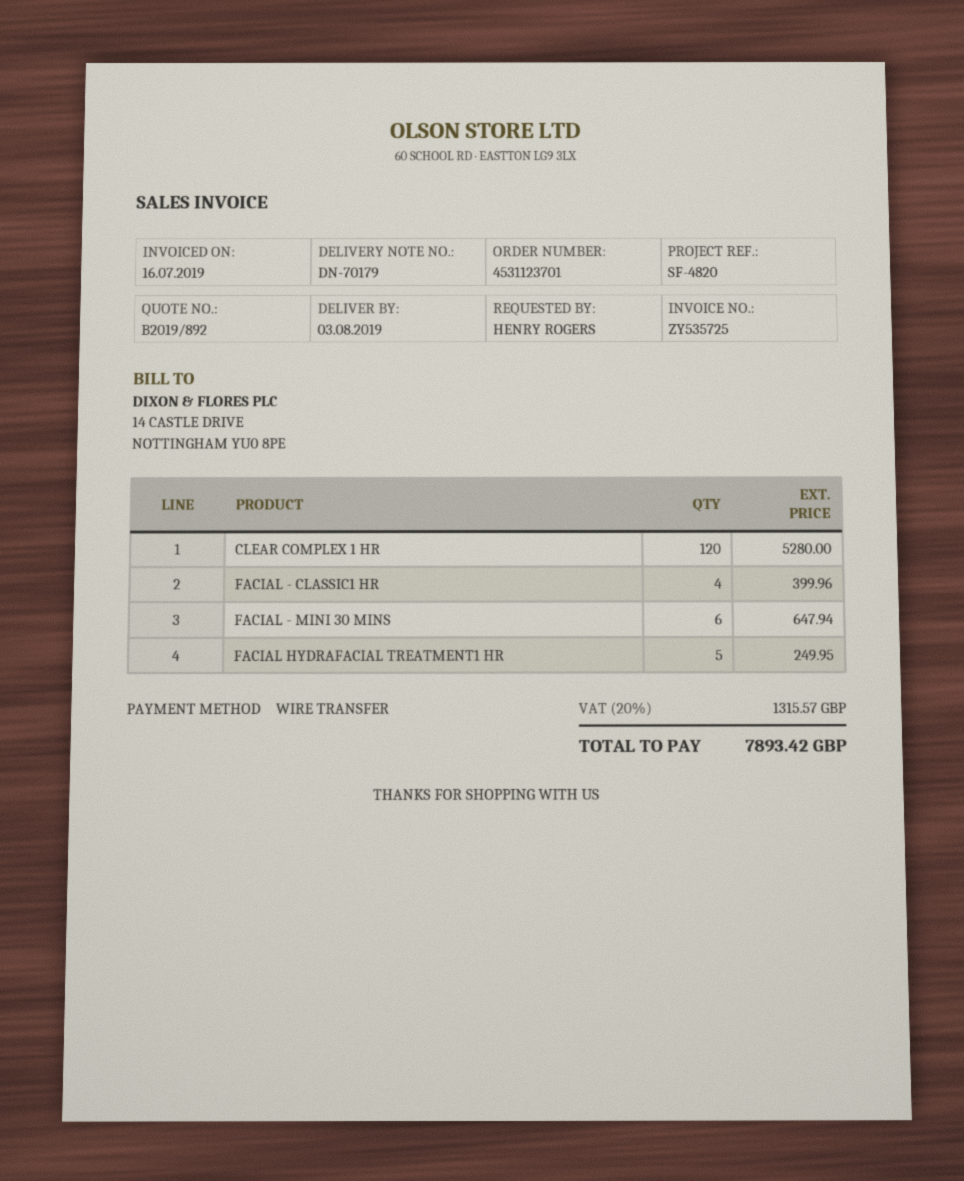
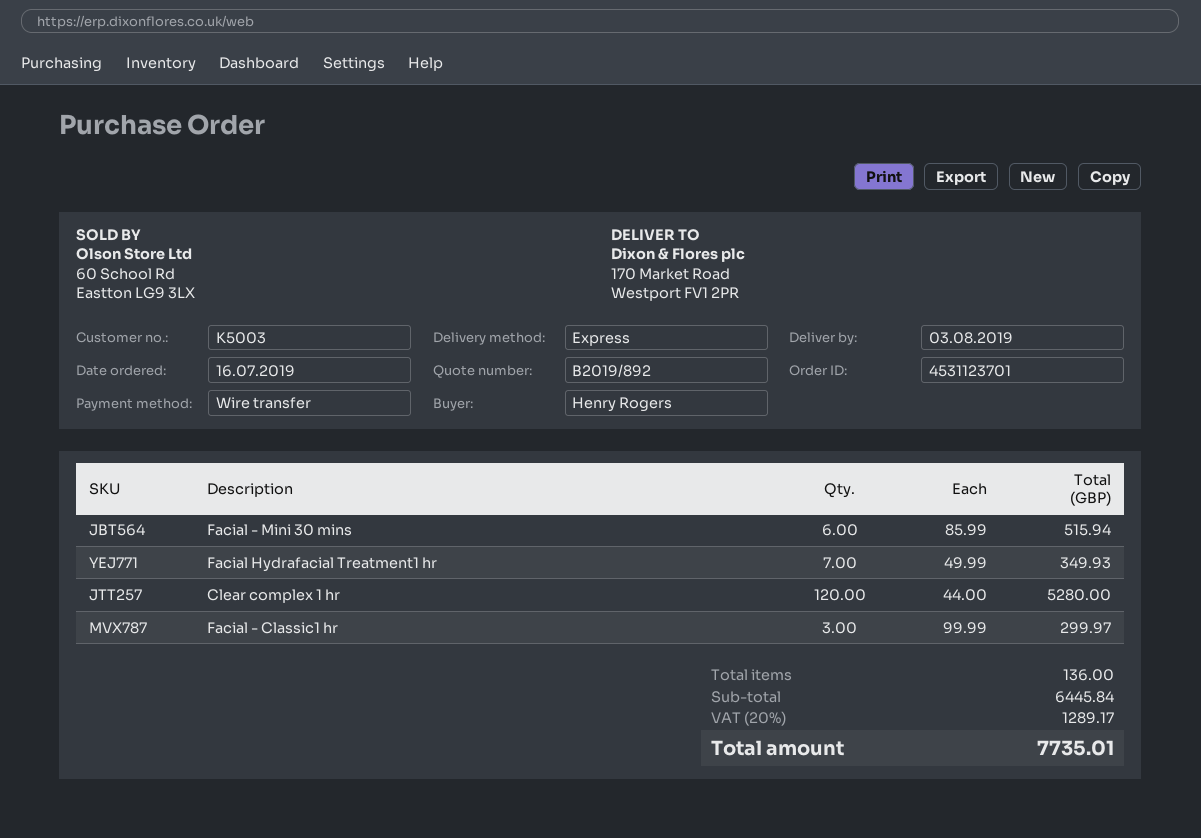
FACIAL - CLASSIC1 HR: 4 for 399.96 -> 3 for 299.97
FACIAL - MINI 30 MINS: 6 for 647.94 -> 6 for 515.94
FACIAL HYDRAFACIAL TREATMENT1 HR: 5 for 249.95 -> 7 for 349.93
tax: 20% = 1315.57 -> 20% = 1289.17
total: 7893.42 -> 7735.01

